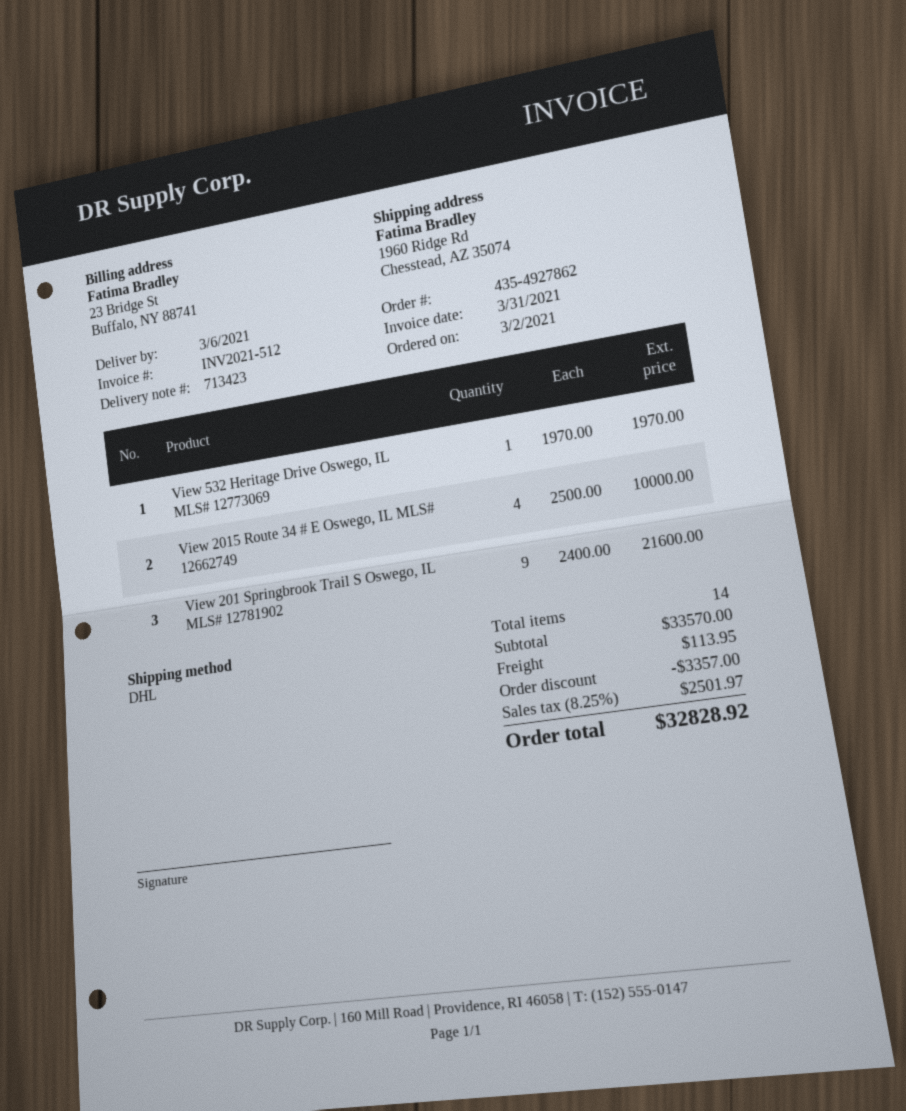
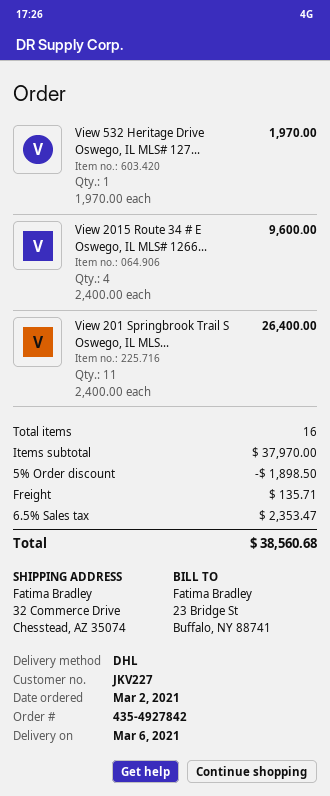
order number: 435-4927862 -> 435-4927842
ship to: 1960 Ridge Rd, Chesstead, AZ 35074 -> 32 Commerce Drive, Chesstead, AZ 35074
View 2015 Route 34 # E Oswego, IL MLS# 12662749: 4 x 2500.00 = 10000.00 -> 4 x 2400.00 = 9600.00
View 201 Springbrook Trail S Oswego, IL MLS# 12781902: 9 x 2400.00 = 21600.00 -> 11 x 2400.00 = 26400.00
total quantity: 14 -> 16
subtotal: 33570.00 -> 37970.00
discount: 3357.00 -> 1898.50
shipping: 113.95 -> 135.71
tax: 8.25% = 2501.97 -> 6.5% = 2353.47
total: 32828.92 -> 38560.68

